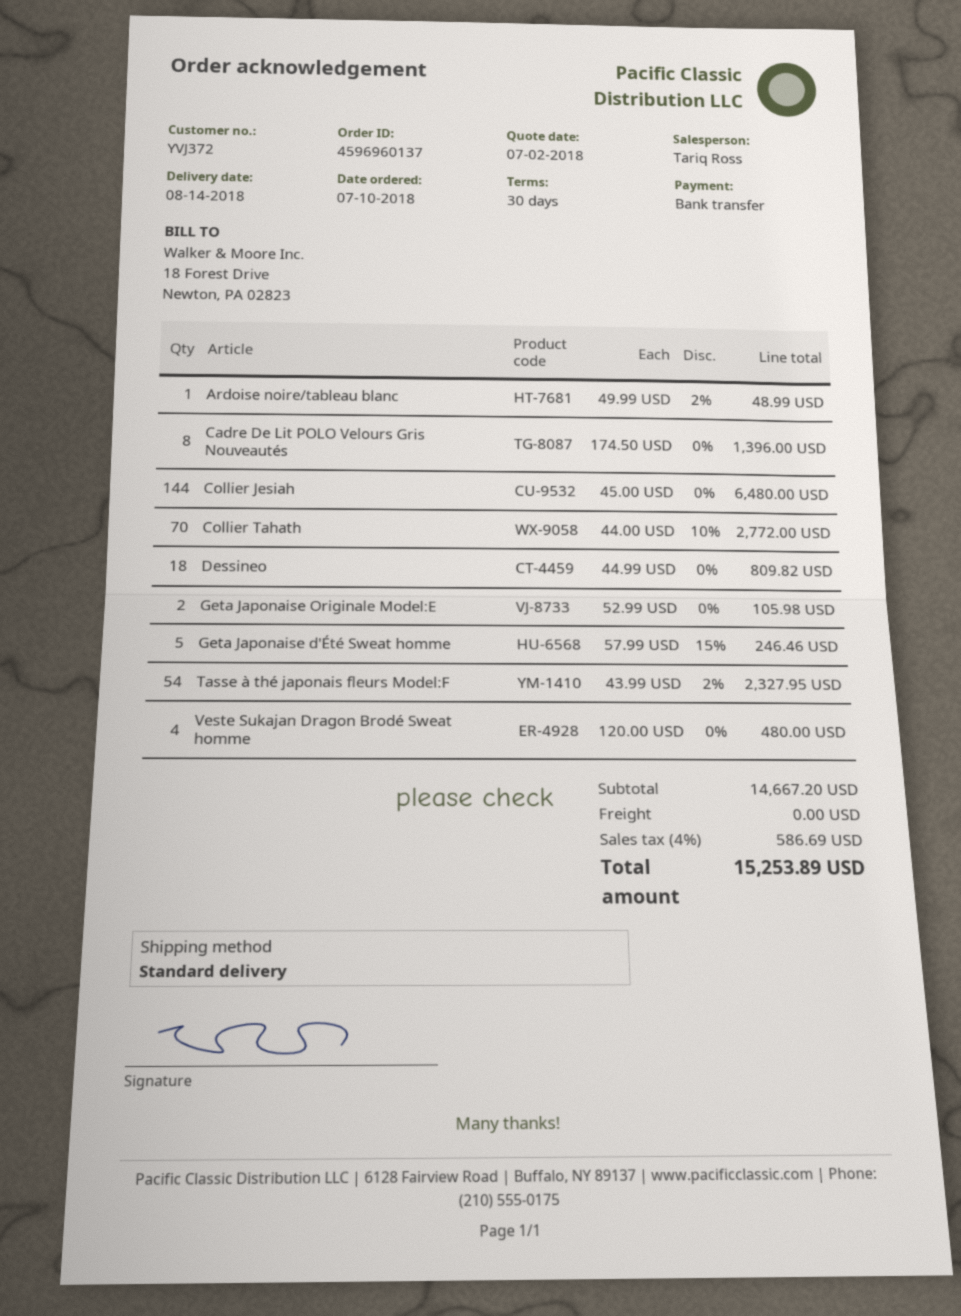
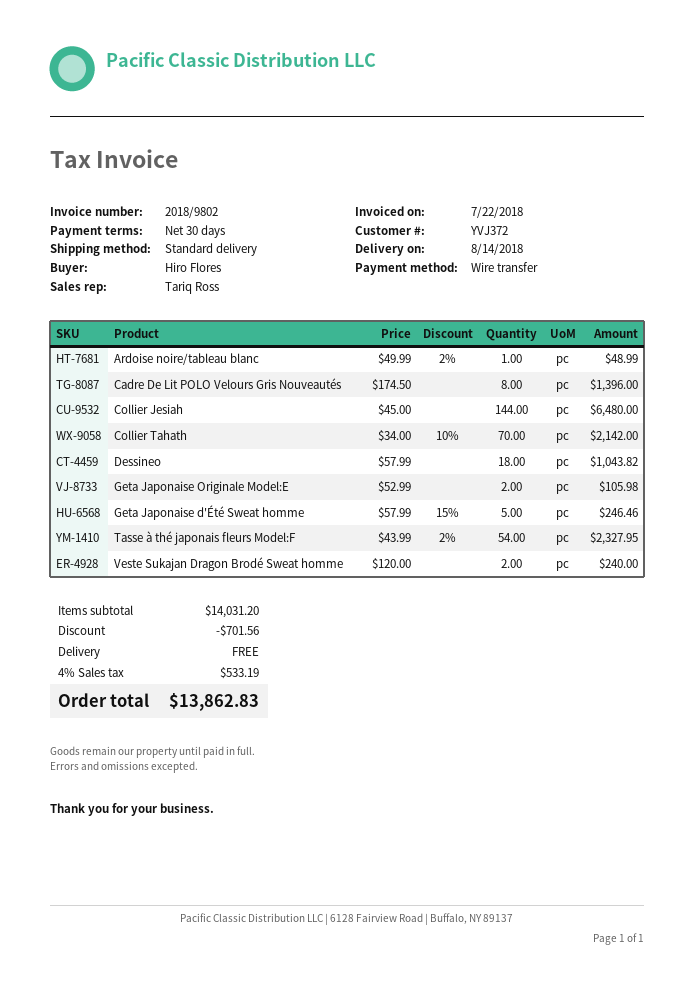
Collier Tahath: 70 x 44.00 - 10% = 2772.00 -> 70 x 34.00 - 10% = 2142.00
Dessineo: 18 x 44.99 = 809.82 -> 18 x 57.99 = 1043.82
Veste Sukajan Dragon Brodé Sweat homme: 4 x 120.00 = 480.00 -> 2 x 120.00 = 240.00
subtotal: 14667.20 -> 14031.20
discount: none -> 701.56
tax: 4% = 586.69 -> 4% = 533.19
total: 15253.89 -> 13862.83

